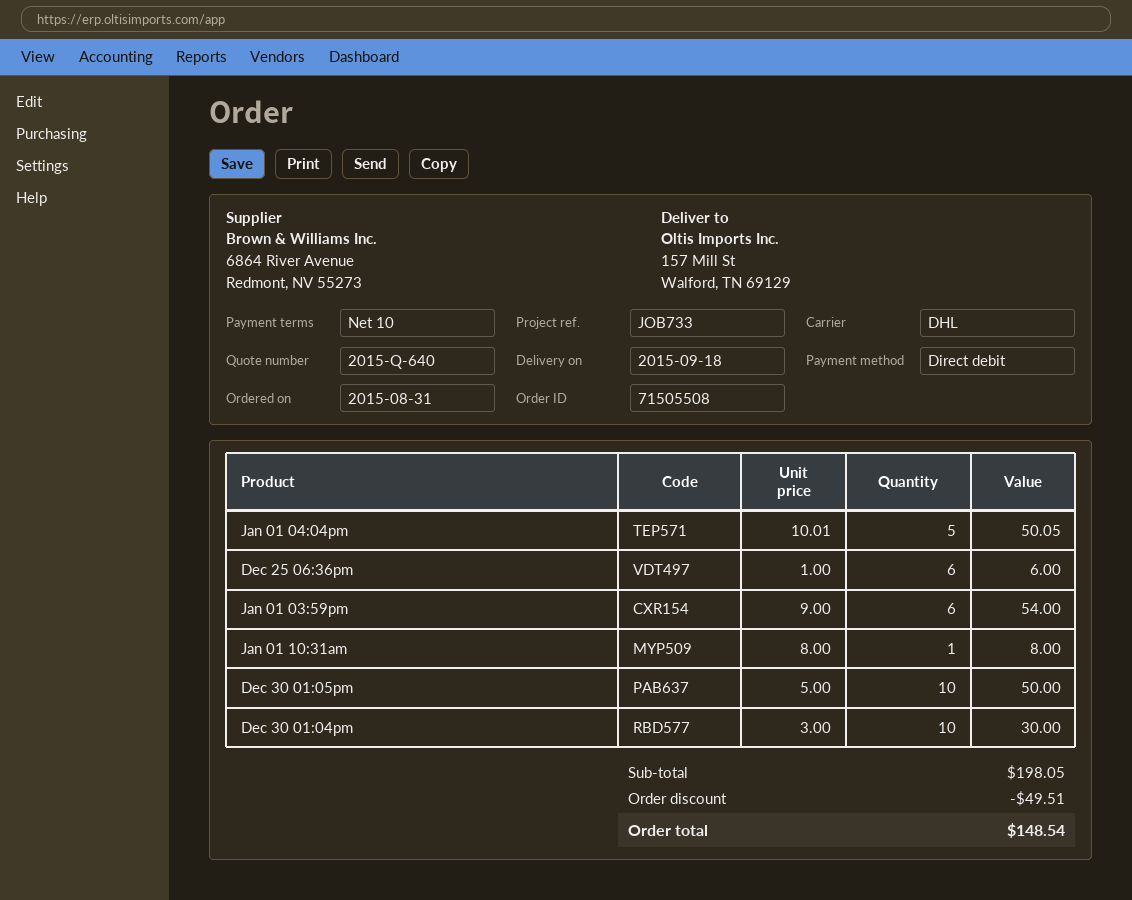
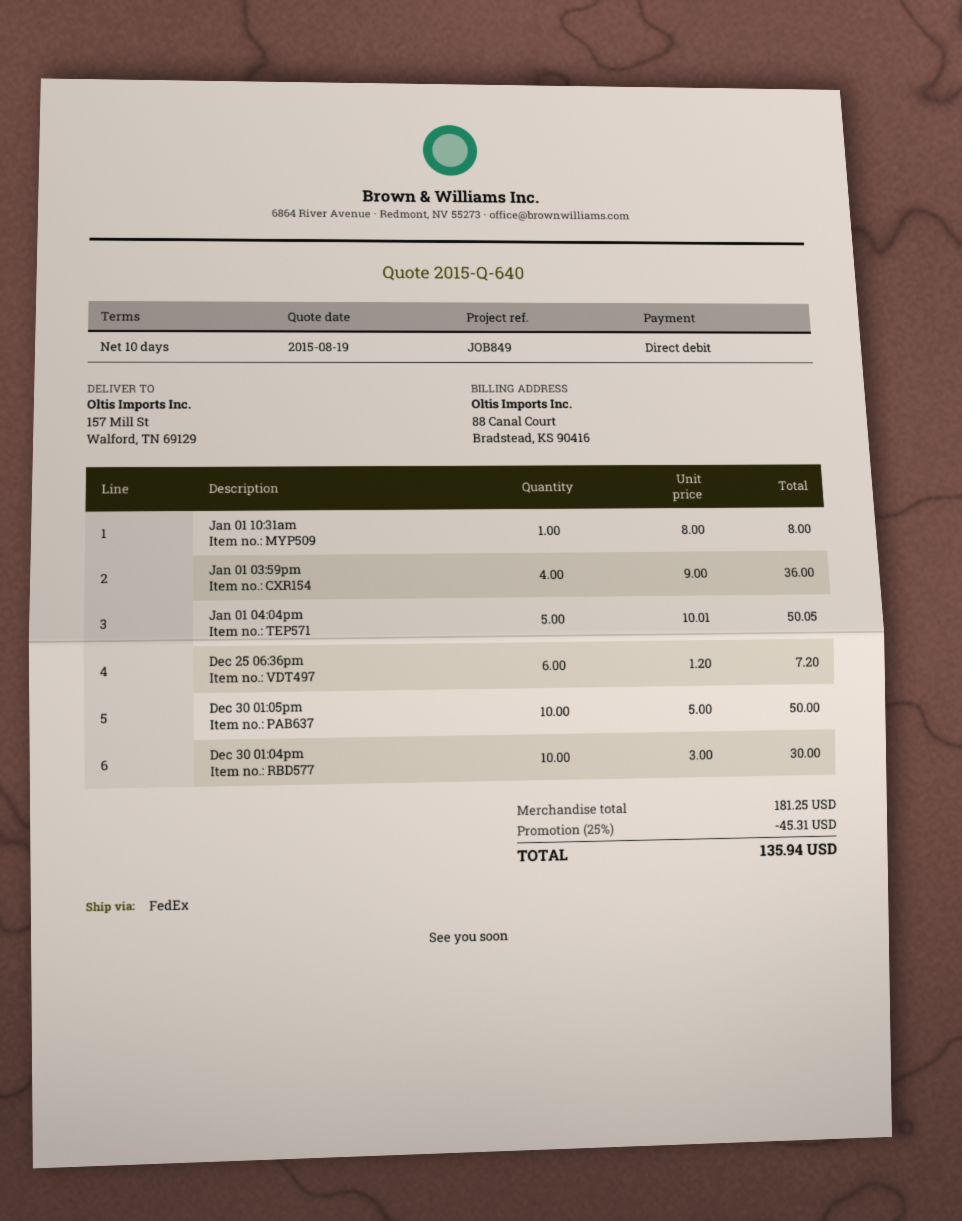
reference: JOB733 -> JOB849
shipping method: DHL -> FedEx
Dec 25 06:36pm: 6 x 1.00 = 6.00 -> 6 x 1.20 = 7.20
Jan 01 03:59pm: 6 x 9.00 = 54.00 -> 4 x 9.00 = 36.00
subtotal: 198.05 -> 181.25
discount: 49.51 -> 45.31
total: 148.54 -> 135.94

